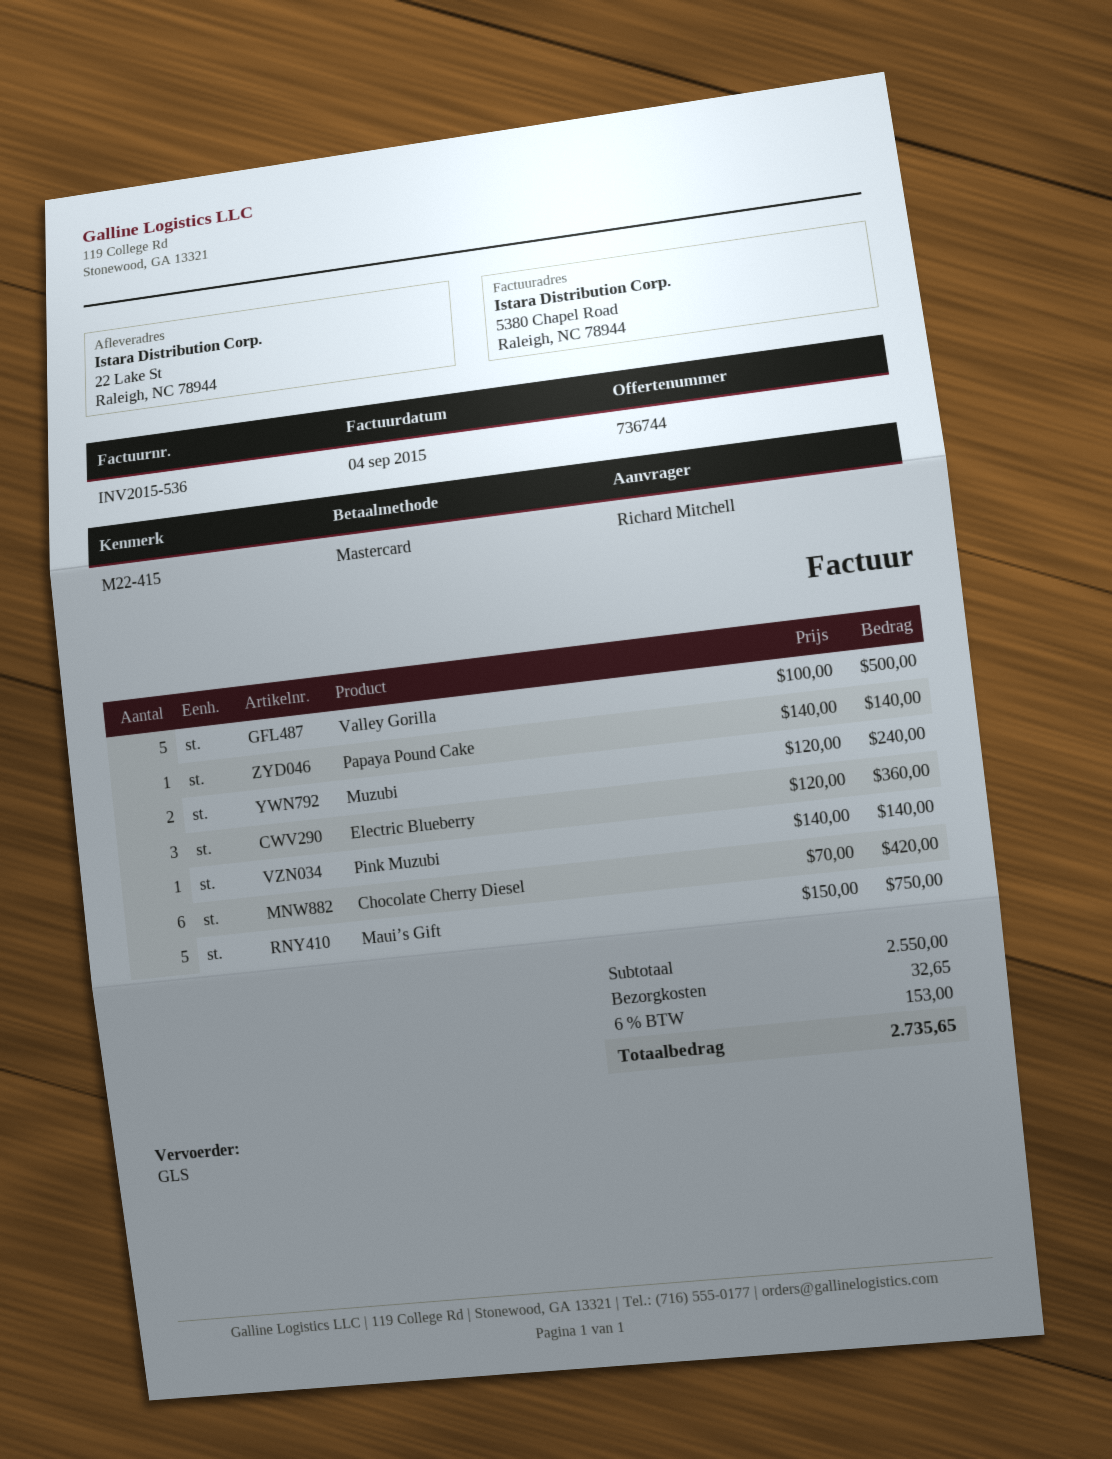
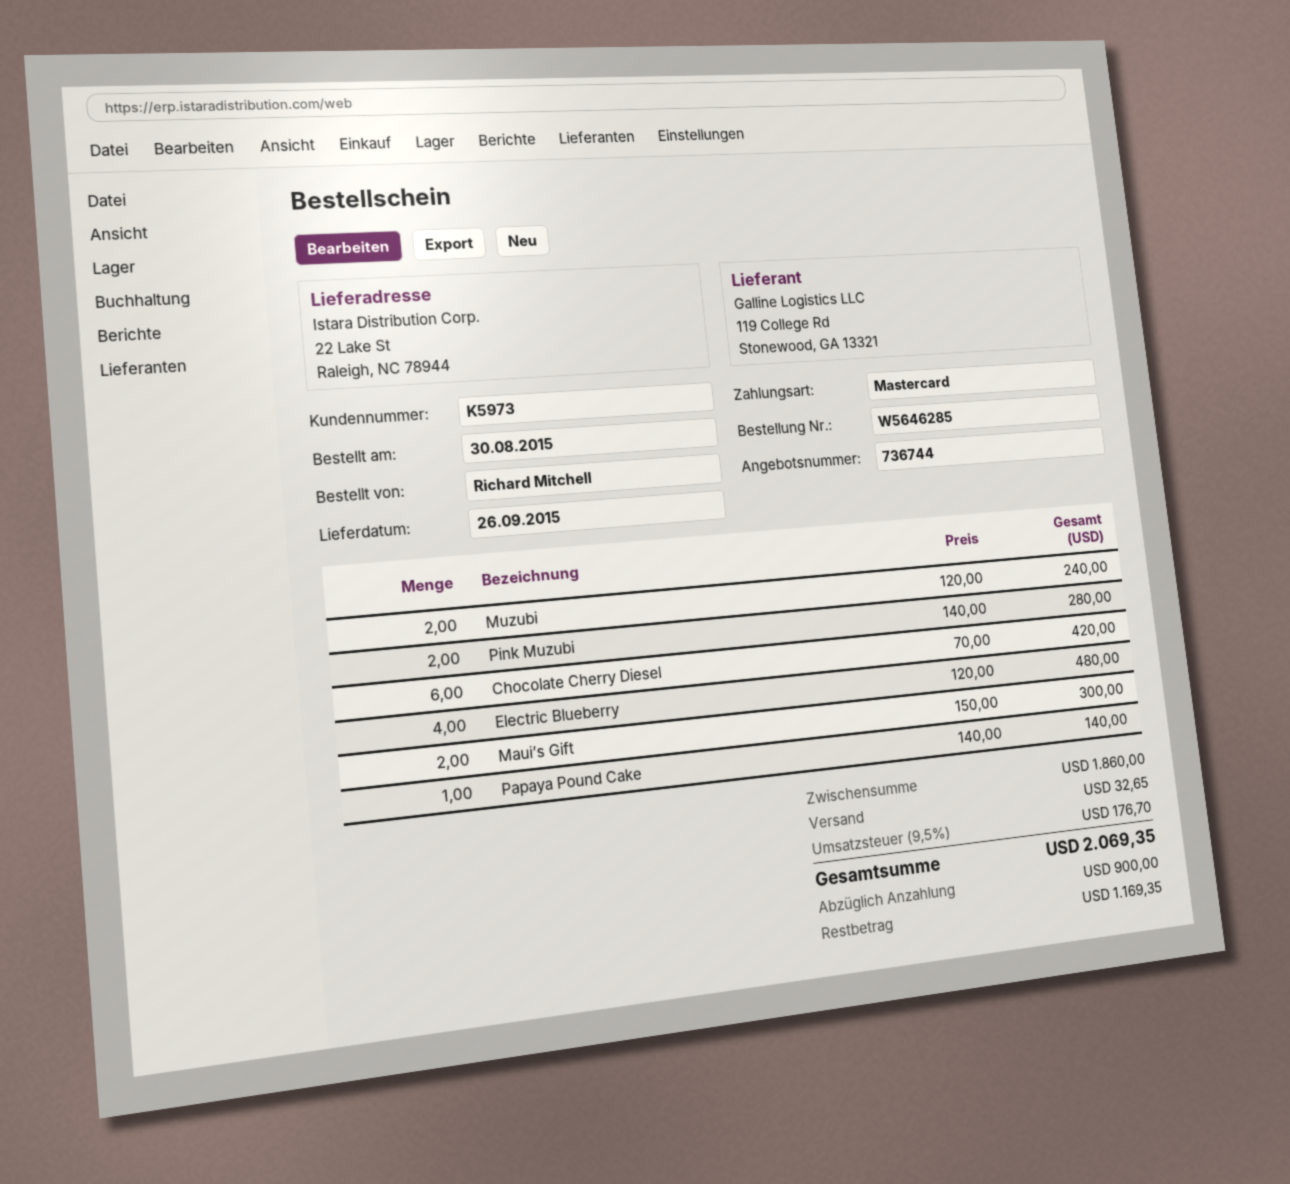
Valley Gorilla: 5 x 100.00 = 500.00 -> none
Electric Blueberry: 3 x 120.00 = 360.00 -> 4 x 120.00 = 480.00
Pink Muzubi: 1 x 140.00 = 140.00 -> 2 x 140.00 = 280.00
Maui’s Gift: 5 x 150.00 = 750.00 -> 2 x 150.00 = 300.00
subtotal: 2550.00 -> 1860.00
tax: 6% = 153.00 -> 9.5% = 176.70
total: 2735.65 -> 2069.35

